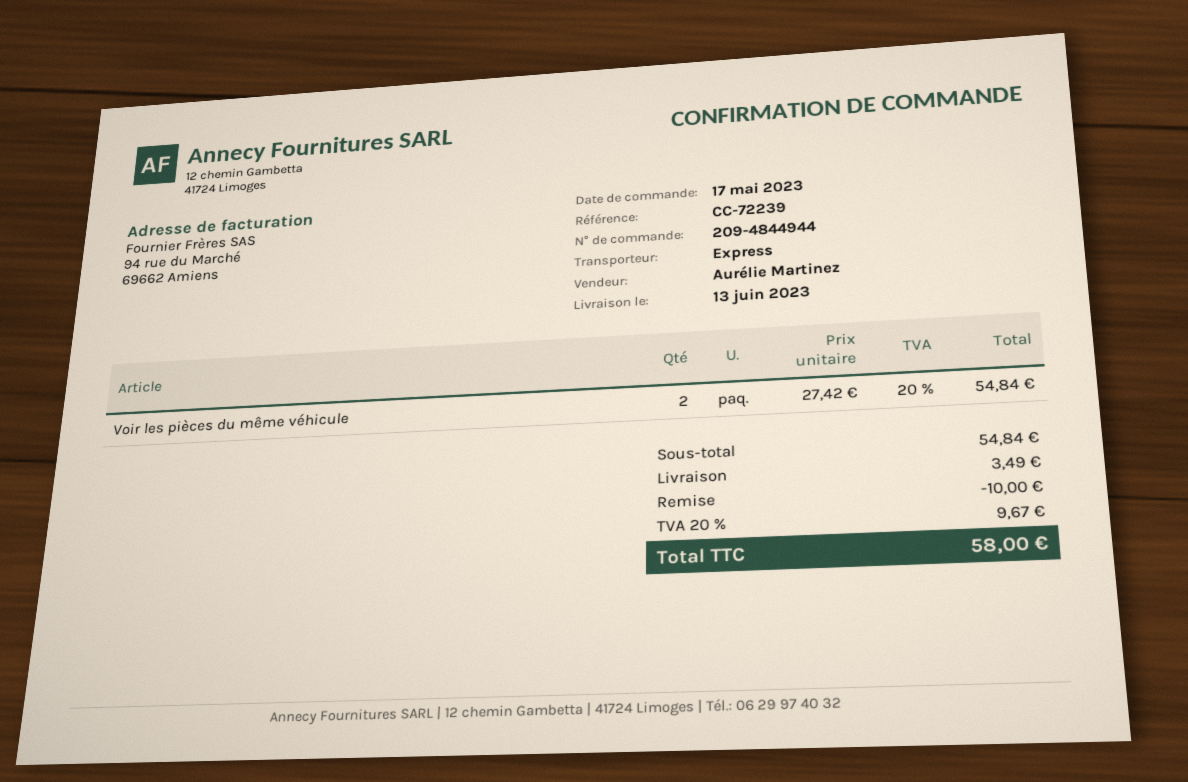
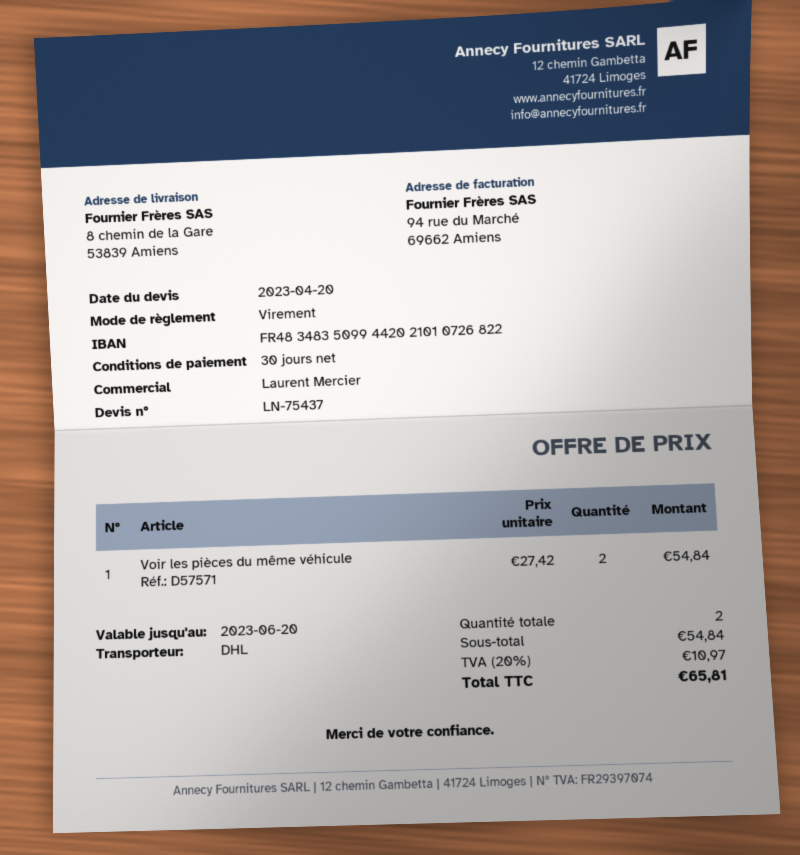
sales rep: Aurélie Martinez -> Laurent Mercier
shipping method: express -> DHL
discount: 10.00 -> none
shipping: 3.49 -> none
tax: 20% = 9.67 -> 20% = 10.97
total: 58.00 -> 65.81

